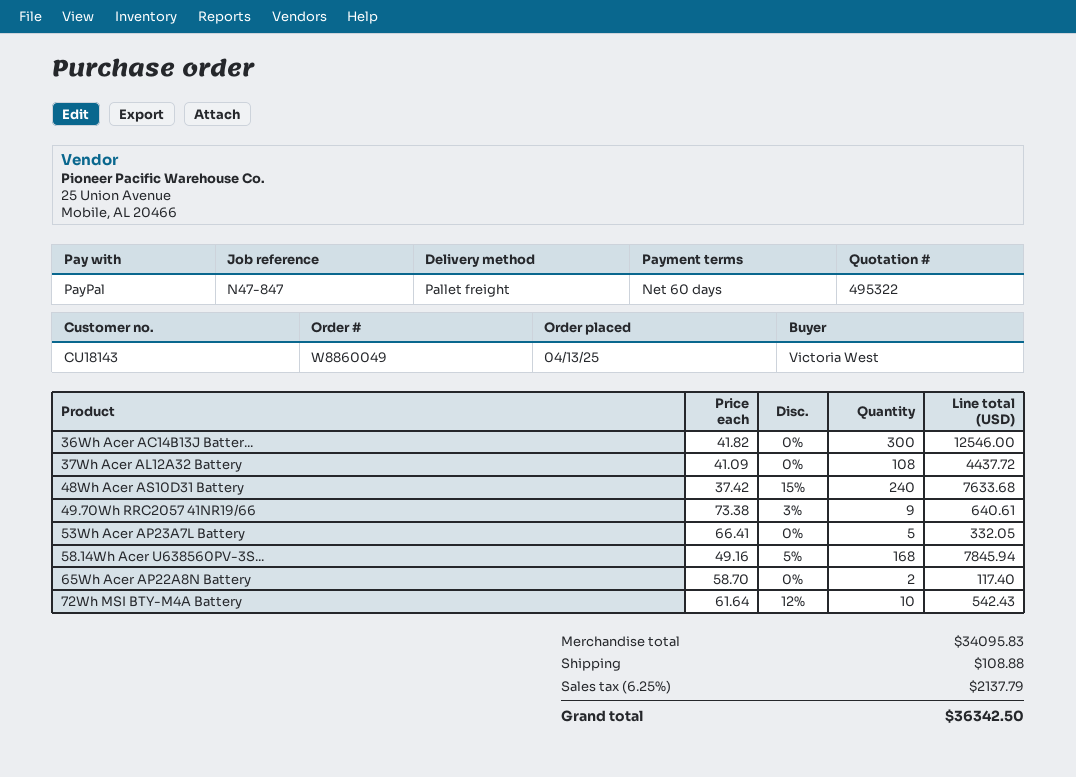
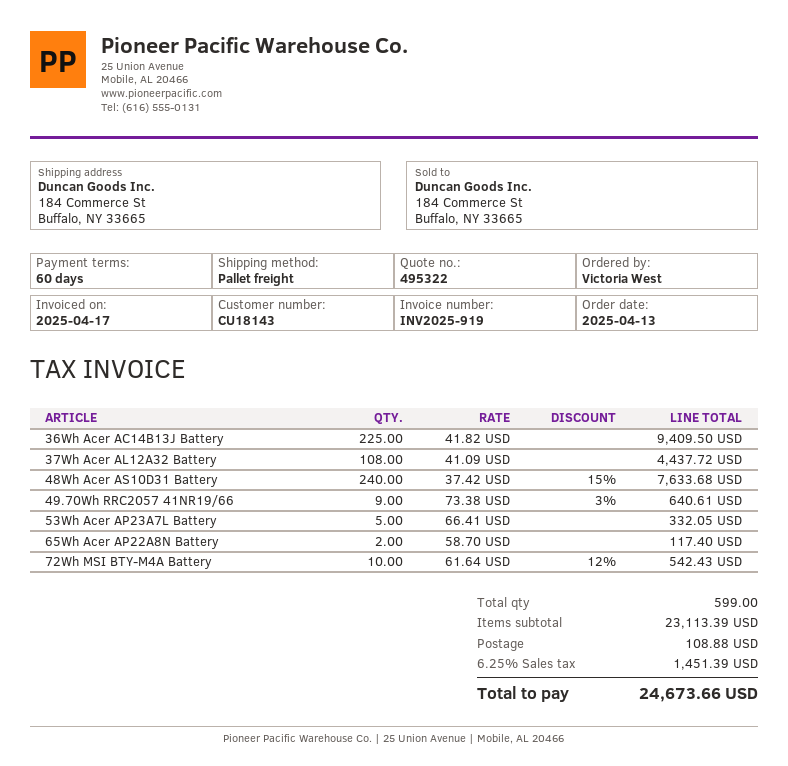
36Wh Acer AC14B13J Batter...: 300 x 41.82 = 12546.00 -> 225 x 41.82 = 9409.50
58.14Wh Acer U638560PV-3S...: 168 x 49.16 - 5% = 7845.94 -> none
subtotal: 34095.83 -> 23113.39
tax: 6.25% = 2137.79 -> 6.25% = 1451.39
total: 36342.50 -> 24673.66

